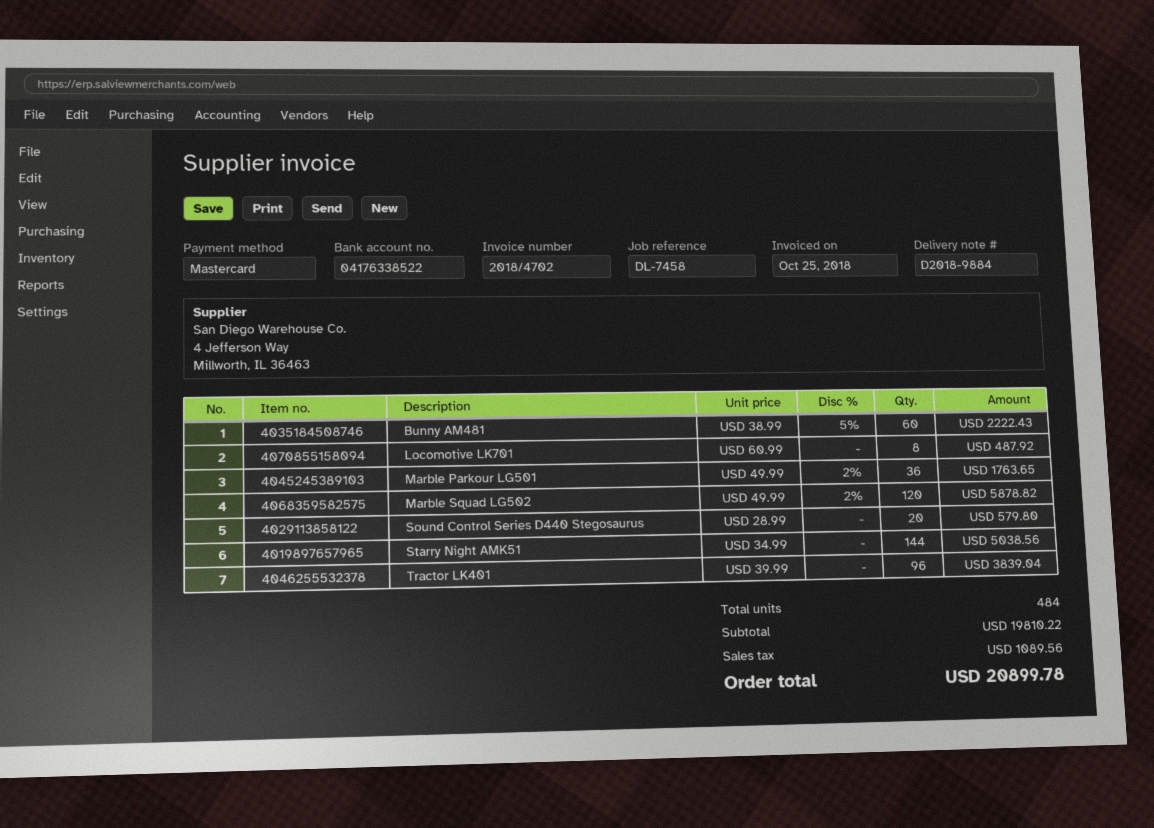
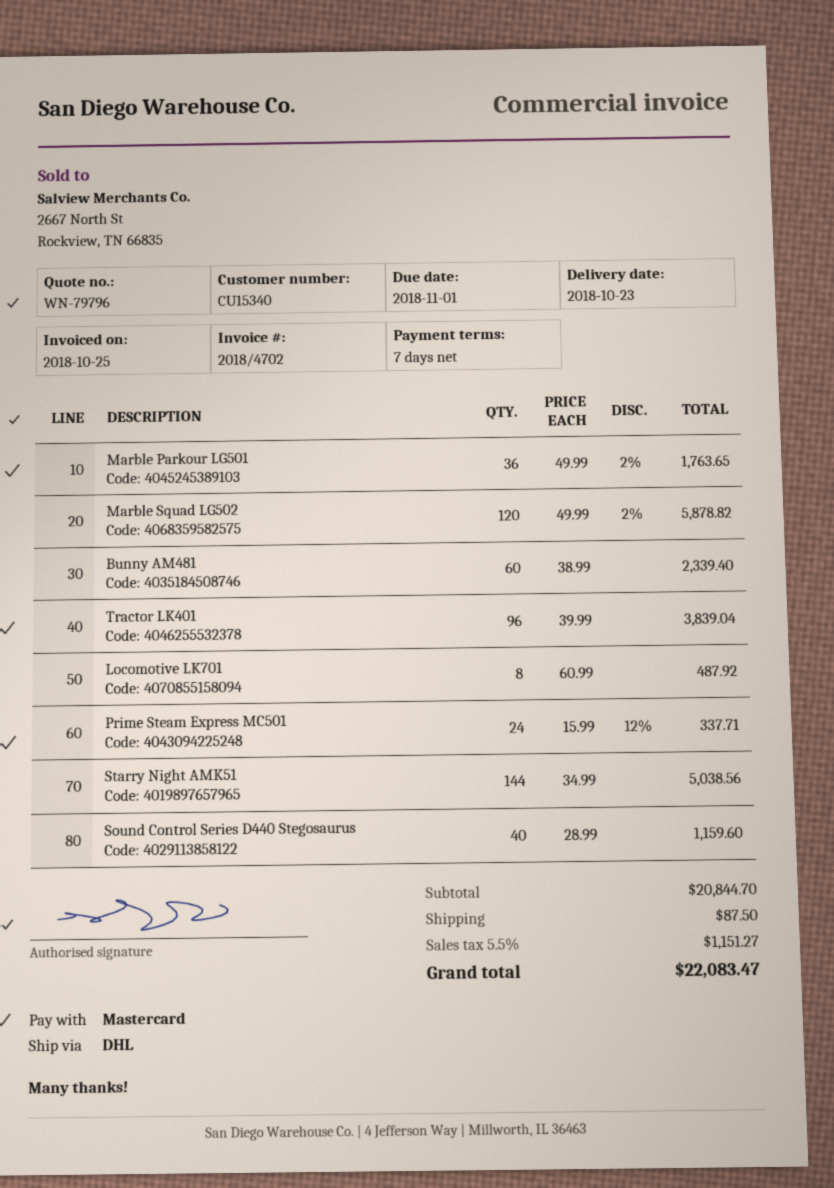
Bunny AM481: 60 x 38.99 - 5% = 2222.43 -> 60 x 38.99 = 2339.40
Sound Control Series D440 Stegosaurus: 20 x 28.99 = 579.80 -> 40 x 28.99 = 1159.60
Prime Steam Express MC501: none -> 24 x 15.99 - 12% = 337.71
subtotal: 19810.22 -> 20844.70
shipping: none -> 87.50
tax: 1089.56 -> 1151.27
total: 20899.78 -> 22083.47

